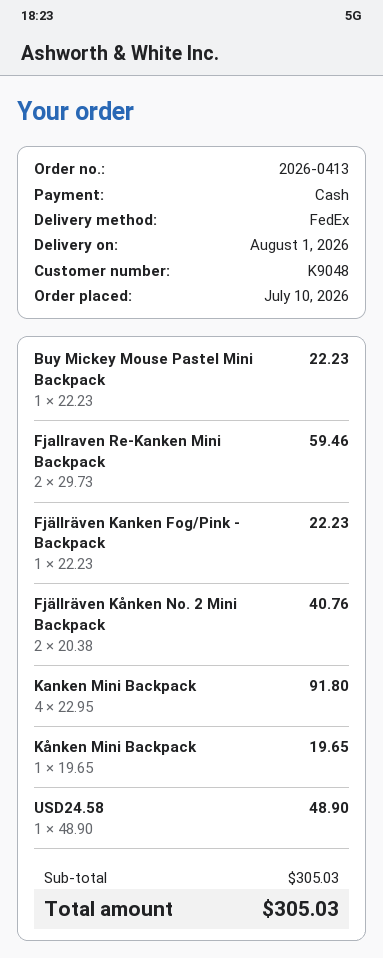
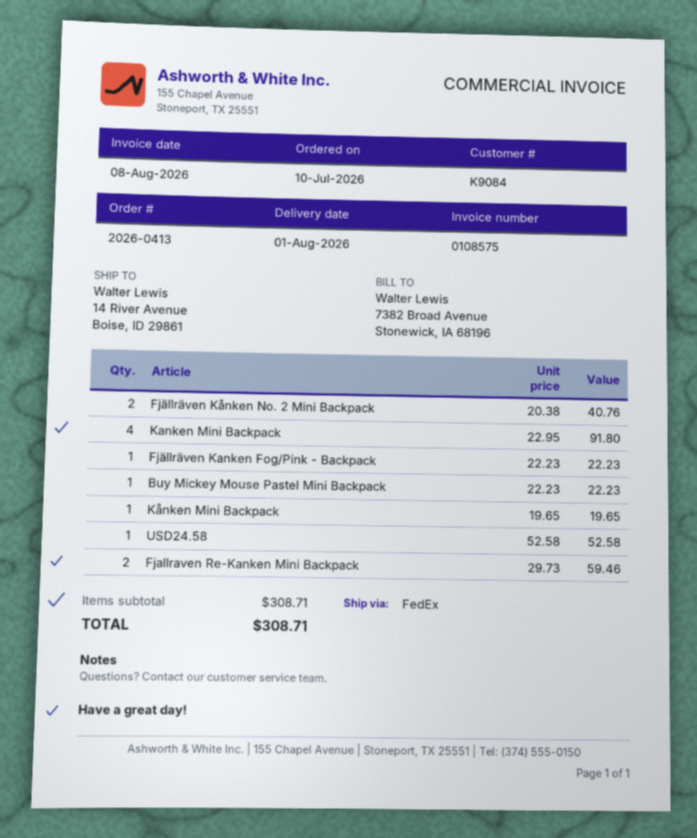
customer number: K9048 -> K9084
USD24.58: 1 x 48.90 = 48.90 -> 1 x 52.58 = 52.58
subtotal: 305.03 -> 308.71
total: 305.03 -> 308.71

